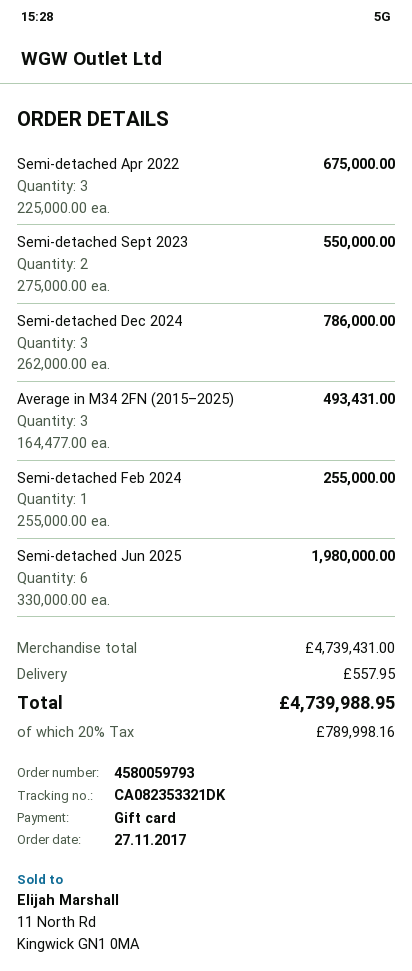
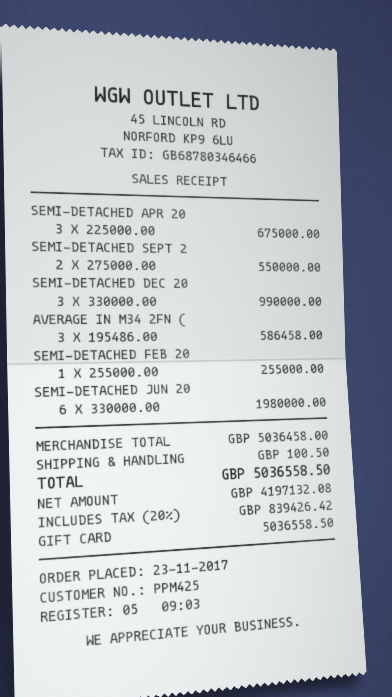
order date: 2017-11-27 -> 2017-11-23
Semi-detached Dec 2024: 3 x 262000.00 = 786000.00 -> 3 x 330000.00 = 990000.00
Average in M34 2FN (2015–2025): 3 x 164477.00 = 493431.00 -> 3 x 195486.00 = 586458.00
subtotal: 4739431.00 -> 5036458.00
shipping: 557.95 -> 100.50
tax: 20% = 789998.16 -> 20% = 839426.42
total: 4739988.95 -> 5036558.50

